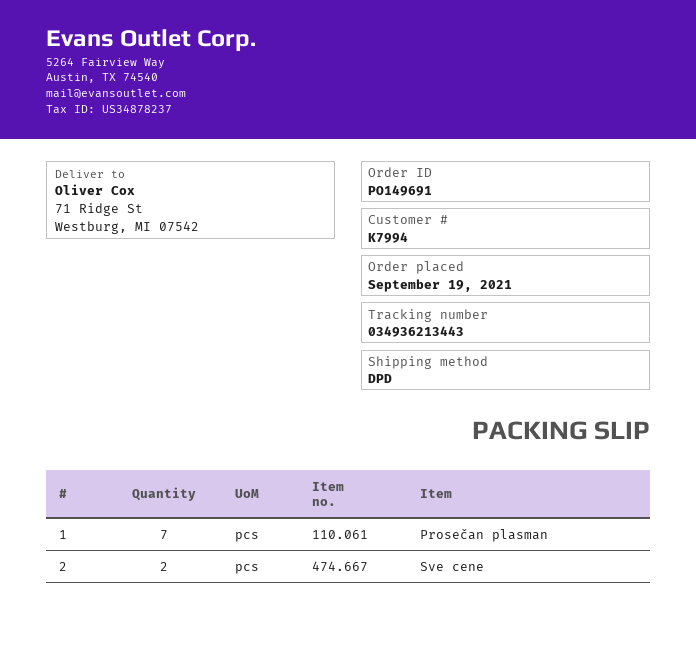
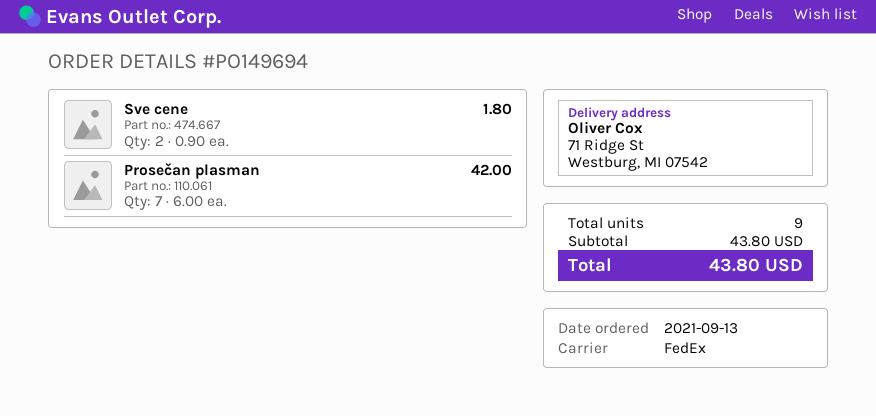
order number: PO149691 -> PO149694
order date: 2021-09-19 -> 2021-09-13
shipping method: DPD -> FedEx

